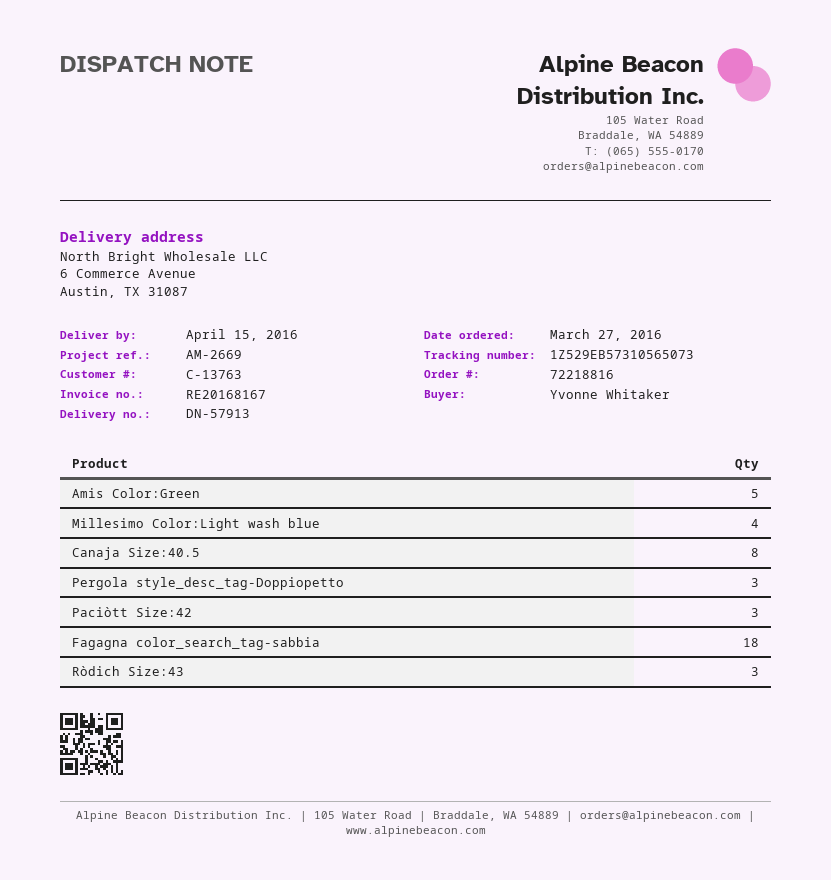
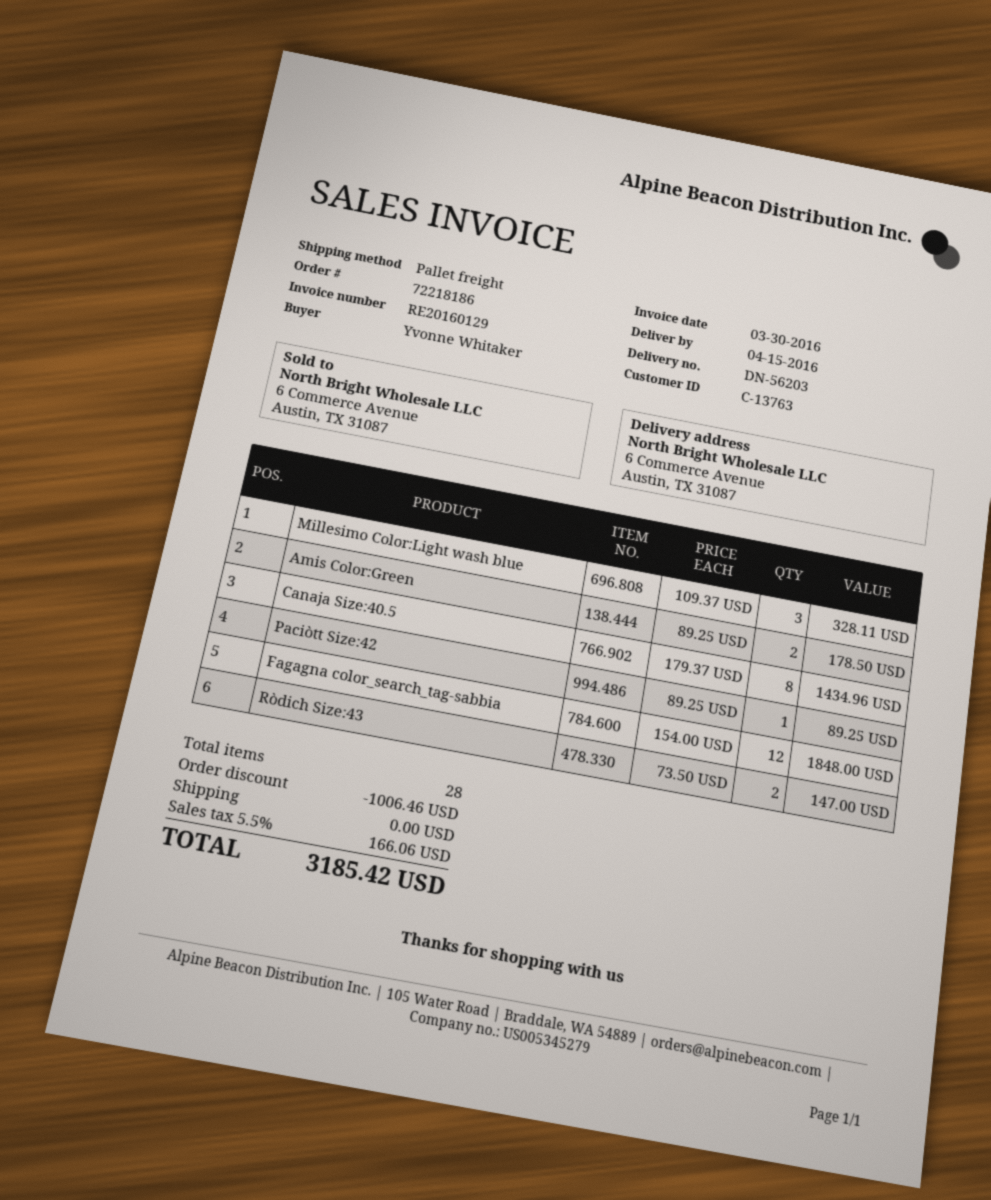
order number: 72218816 -> 72218186
delivery note number: DN-57913 -> DN-56203
invoice number: RE20168167 -> RE20160129
Amis Color:Green: 5 -> 2
Millesimo Color:Light wash blue: 4 -> 3
Pergola style_desc_tag-Doppiopetto: 3 -> none
Paciòtt Size:42: 3 -> 1
Fagagna color_search_tag-sabbia: 18 -> 12
Ròdich Size:43: 3 -> 2

